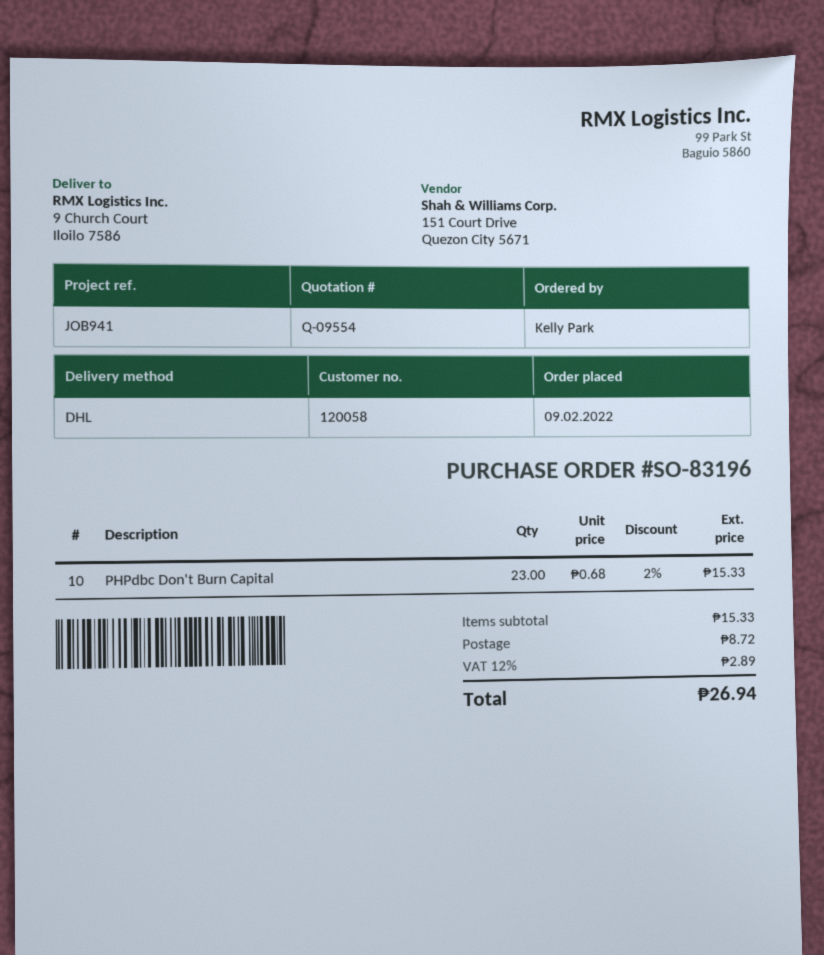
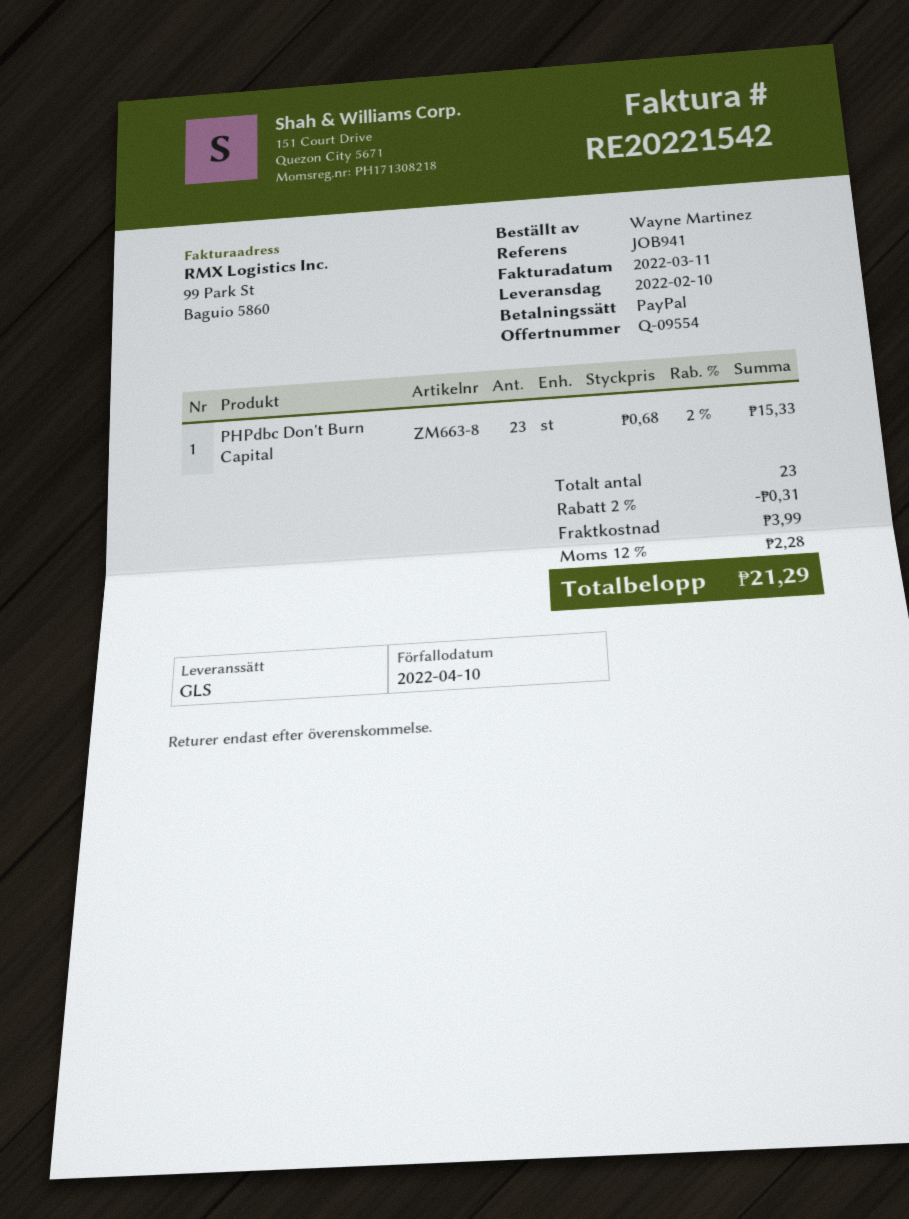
ordered by: Kelly Park -> Wayne Martinez
shipping method: DHL -> GLS
discount: none -> 2% = 0.31
shipping: 8.72 -> 3.99
tax: 12% = 2.89 -> 12% = 2.28
total: 26.94 -> 21.29

